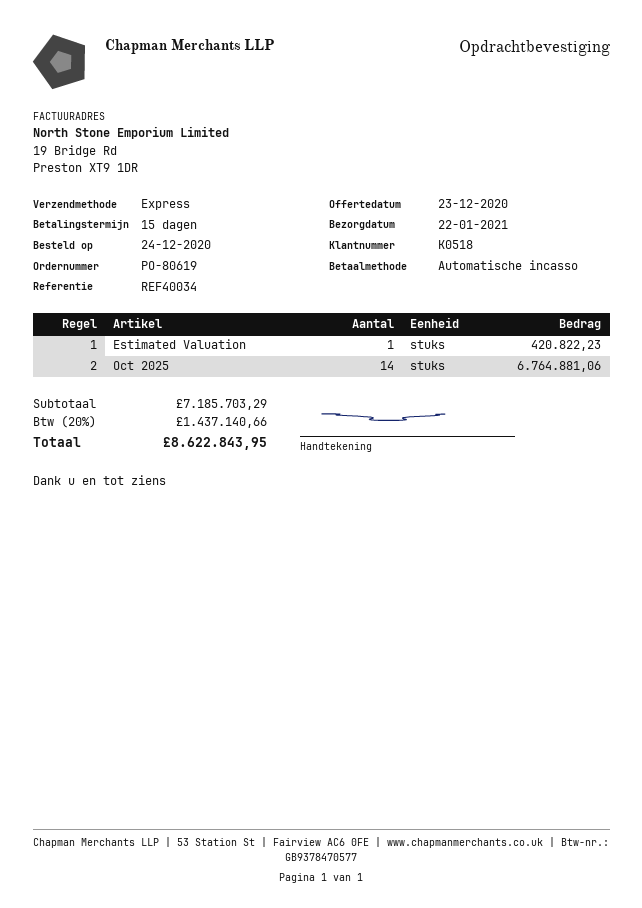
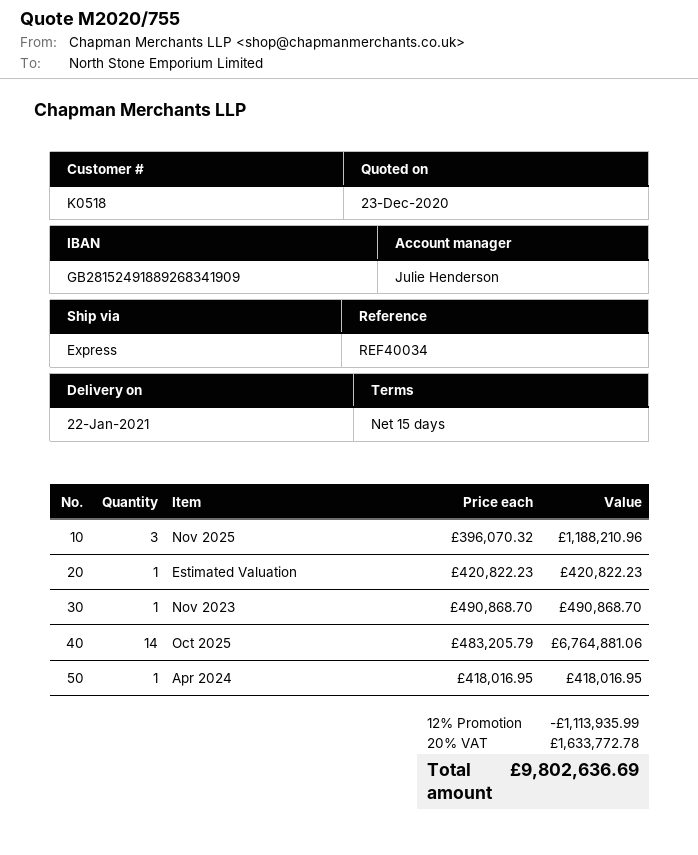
Nov 2025: none -> 3 for 1188210.96
Nov 2023: none -> 1 for 490868.70
Apr 2024: none -> 1 for 418016.95
discount: none -> 12% = 1113935.99
tax: 20% = 1437140.66 -> 20% = 1633772.78
total: 8622843.95 -> 9802636.69

